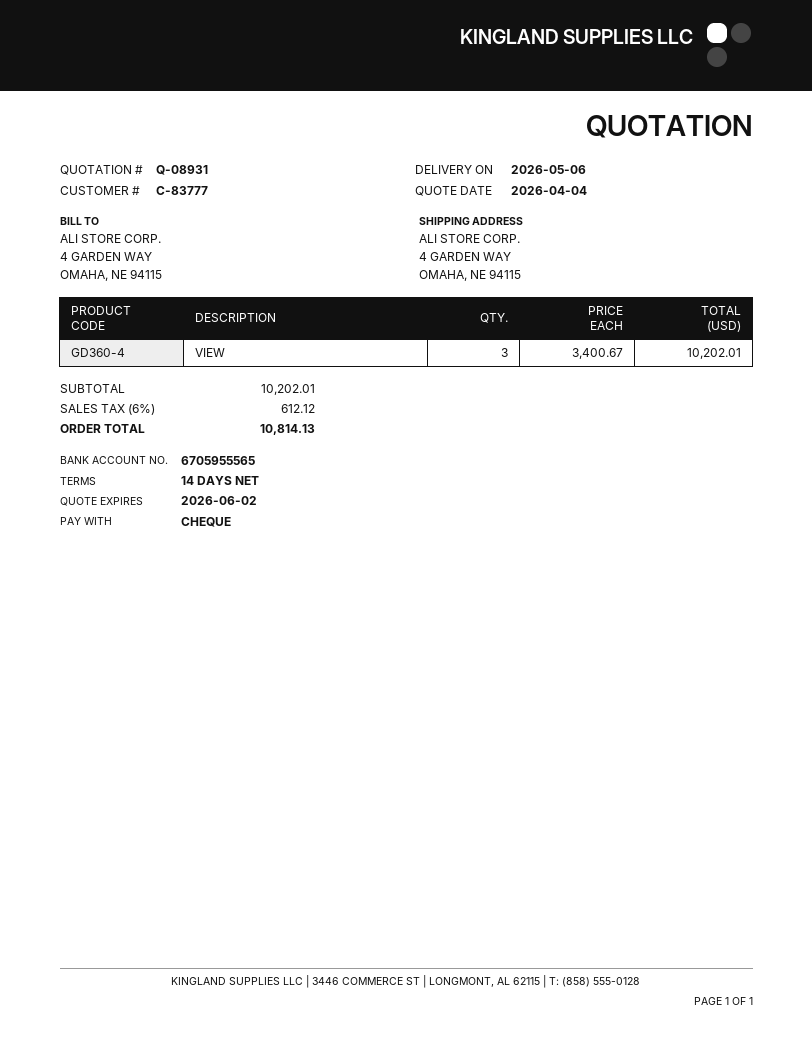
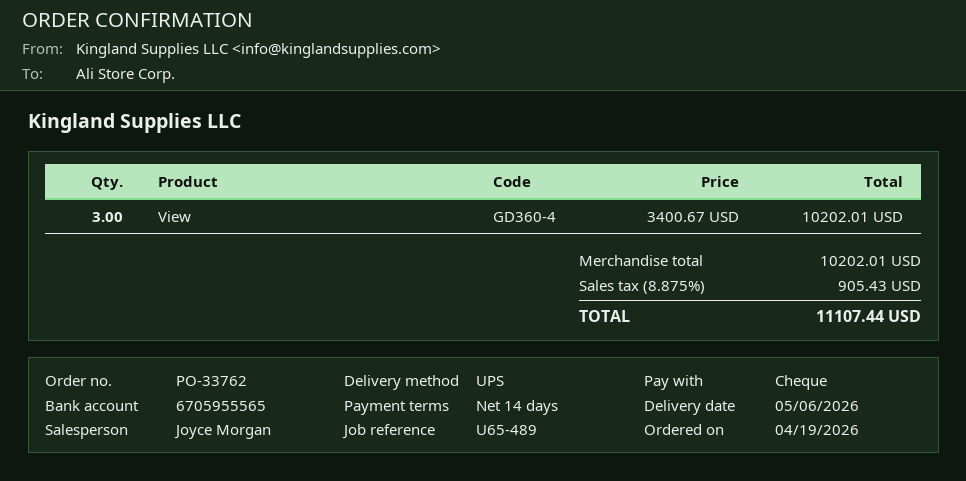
tax: 6% = 612.12 -> 8.875% = 905.43
total: 10814.13 -> 11107.44

